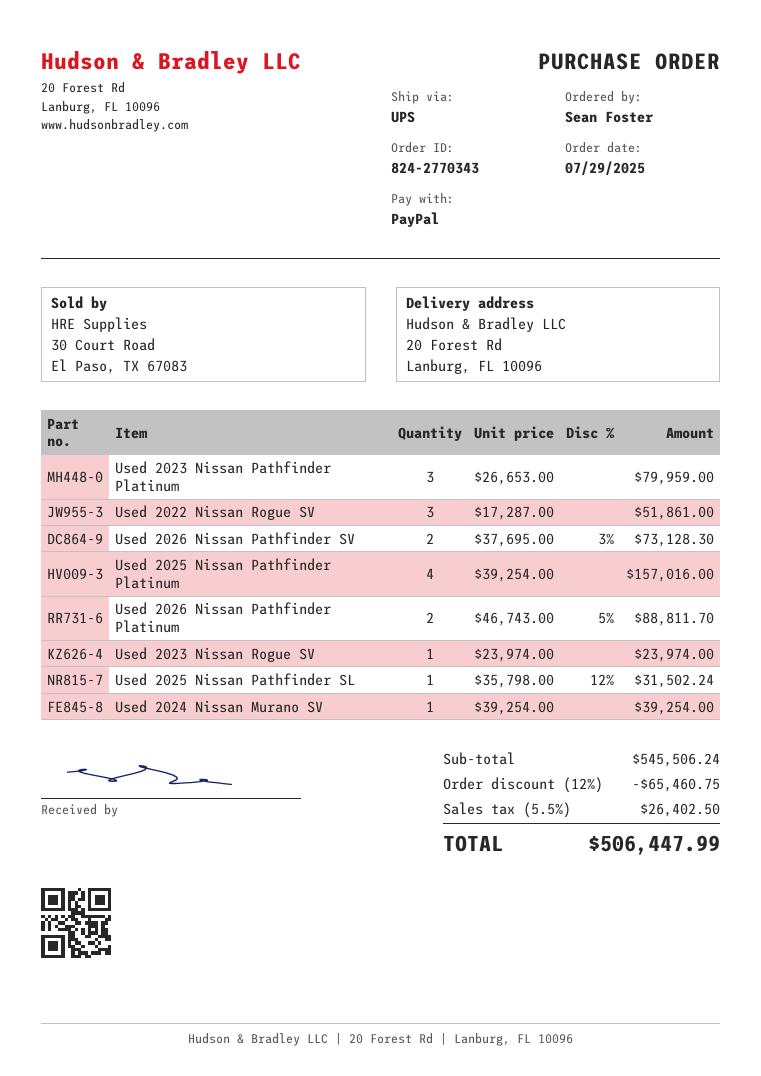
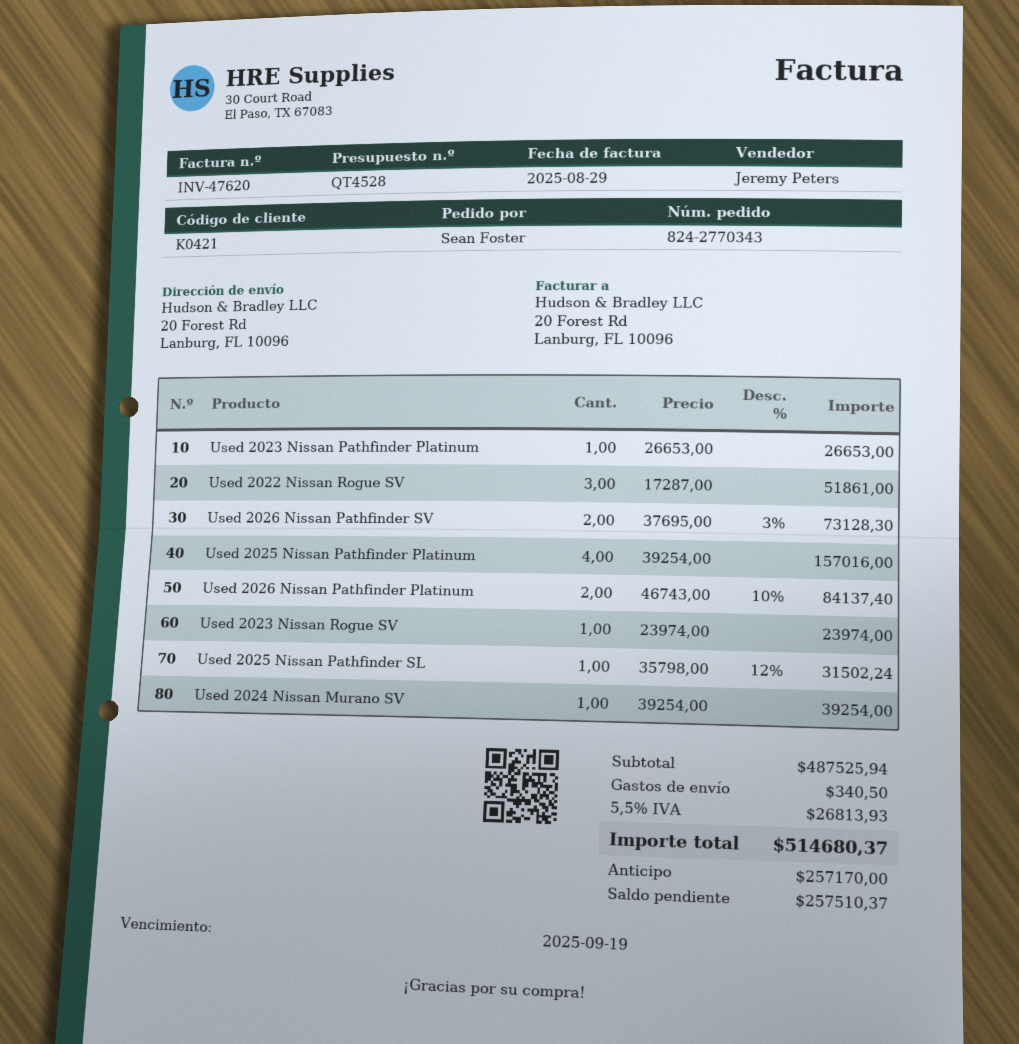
Used 2023 Nissan Pathfinder Platinum: 3 x 26653.00 = 79959.00 -> 1 x 26653.00 = 26653.00
Used 2026 Nissan Pathfinder Platinum: 2 x 46743.00 - 5% = 88811.70 -> 2 x 46743.00 - 10% = 84137.40
subtotal: 545506.24 -> 487525.94
discount: 12% = 65460.75 -> none
shipping: none -> 340.50
tax: 5.5% = 26402.50 -> 5.5% = 26813.93
total: 506447.99 -> 514680.37

